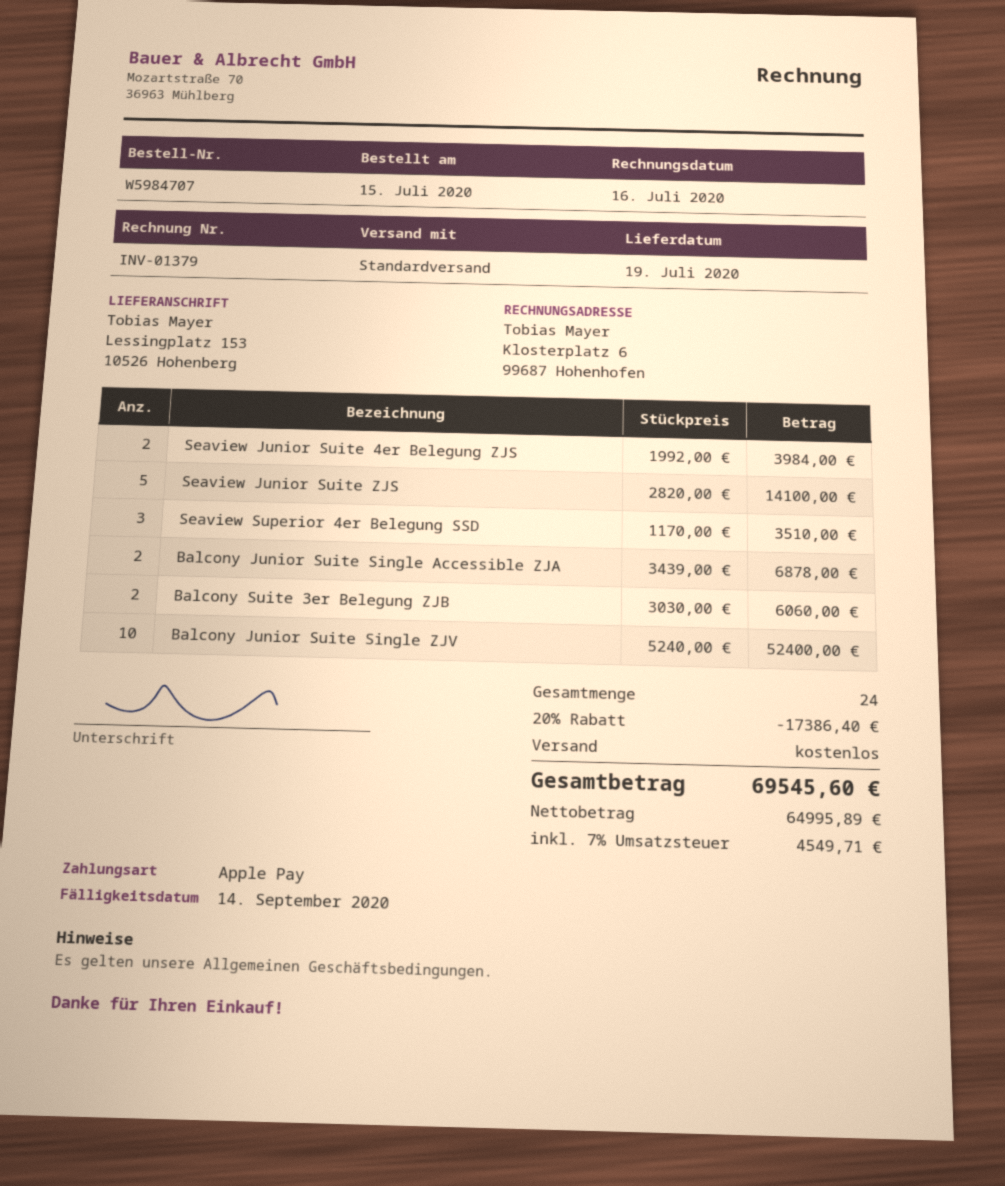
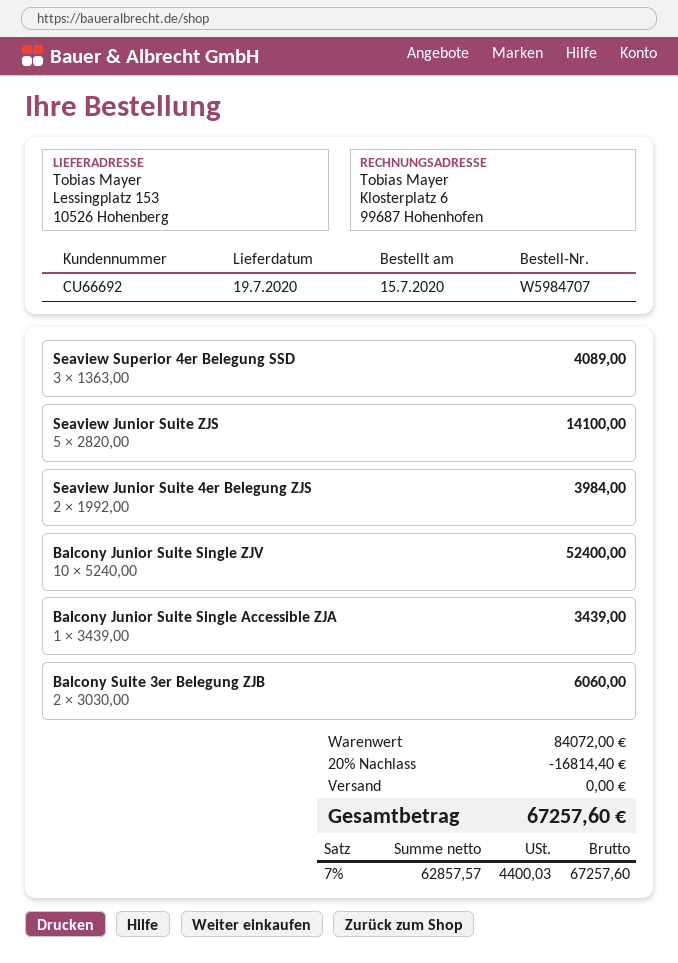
Seaview Superior 4er Belegung SSD: 3 x 1170.00 = 3510.00 -> 3 x 1363.00 = 4089.00
Balcony Junior Suite Single Accessible ZJA: 2 x 3439.00 = 6878.00 -> 1 x 3439.00 = 3439.00
discount: 20% = 17386.40 -> 20% = 16814.40
net: 64995.89 -> 62857.57
tax: 7% = 4549.71 -> 7% = 4400.03
total: 69545.60 -> 67257.60

